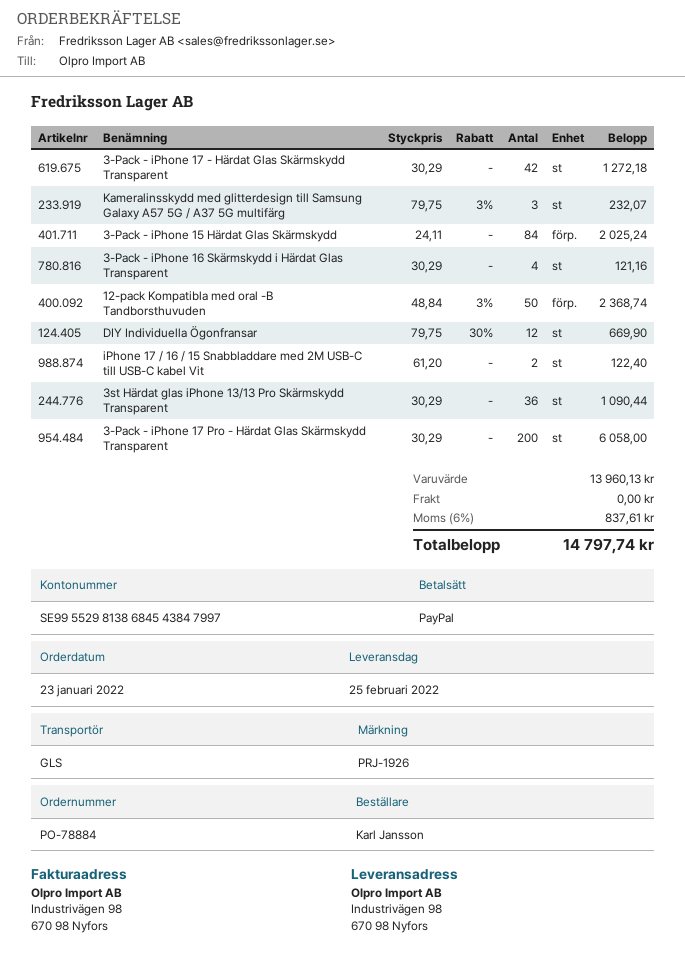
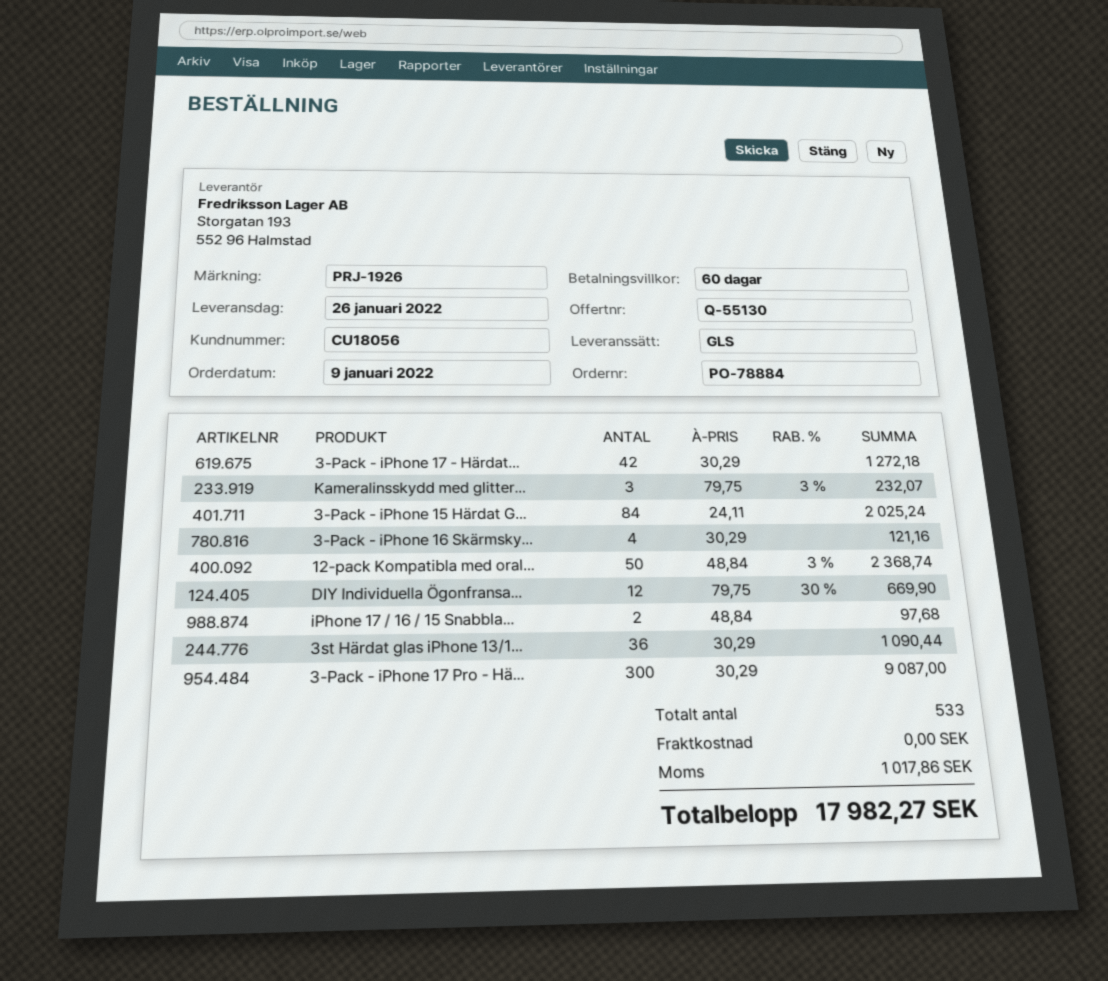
order date: 2022-01-23 -> 2022-01-09
delivery date: 2022-02-25 -> 2022-01-26
iPhone 17 / 16 / 15 Snabbladdare med 2M USB-C till USB-C kabel Vit: 2 x 61.20 = 122.40 -> 2 x 48.84 = 97.68
3-Pack - iPhone 17 Pro - Härdat Glas Skärmskydd Transparent: 200 x 30.29 = 6058.00 -> 300 x 30.29 = 9087.00
tax: 837.61 -> 1017.86
total: 14797.74 -> 17982.27

